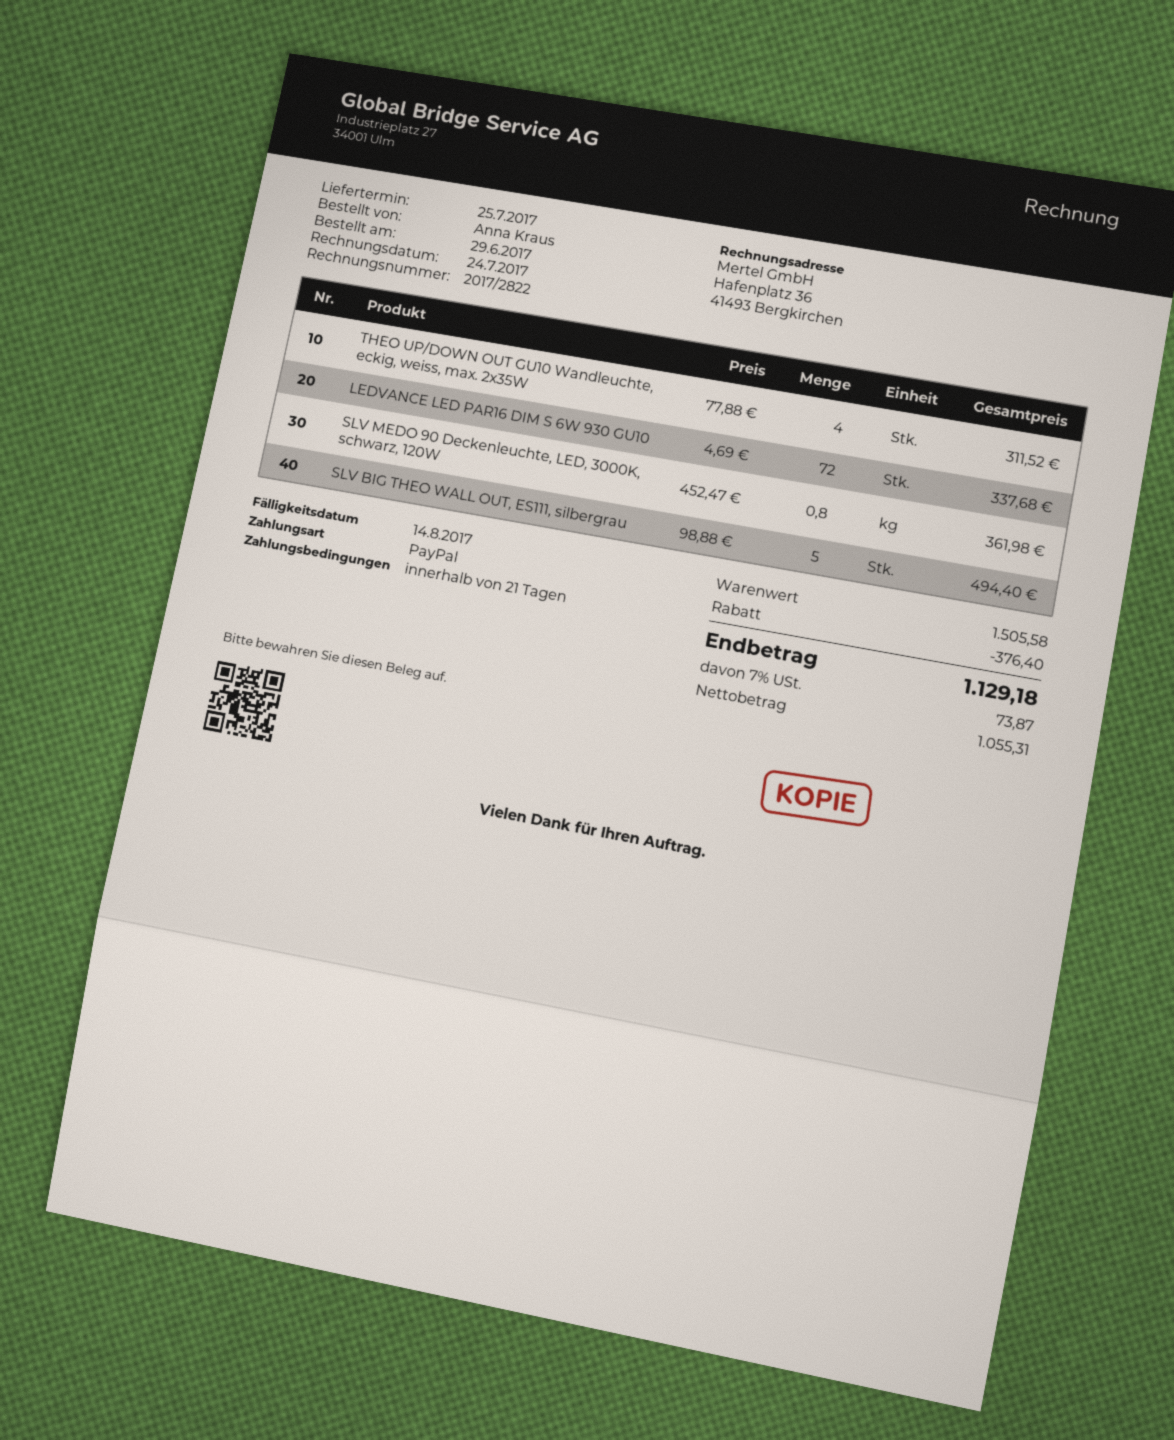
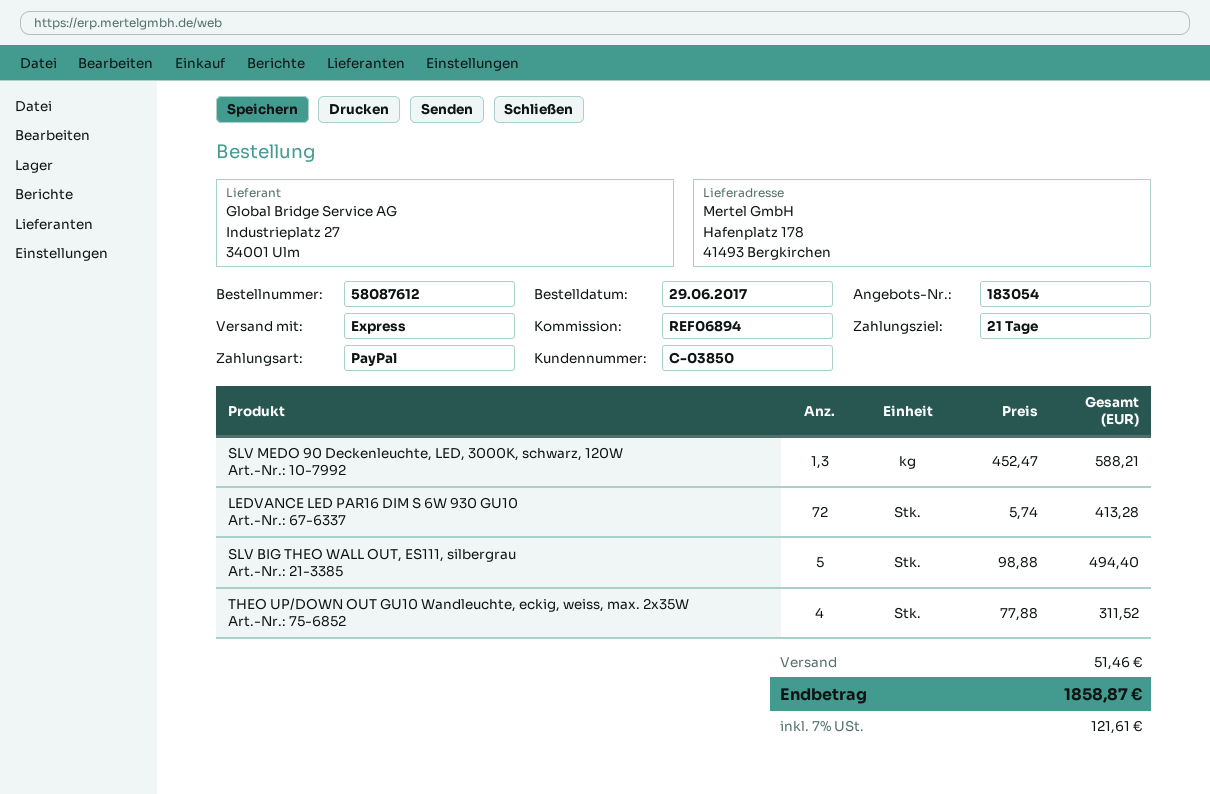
LEDVANCE LED PAR16 DIM S 6W 930 GU10: 72 x 4.69 = 337.68 -> 72 x 5.74 = 413.28
SLV MEDO 90 Deckenleuchte, LED, 3000K, schwarz, 120W: 0.8 x 452.47 = 361.98 -> 1.3 x 452.47 = 588.21
discount: 376.40 -> none
shipping: none -> 51.46
tax: 7% = 73.87 -> 7% = 121.61
total: 1129.18 -> 1858.87

